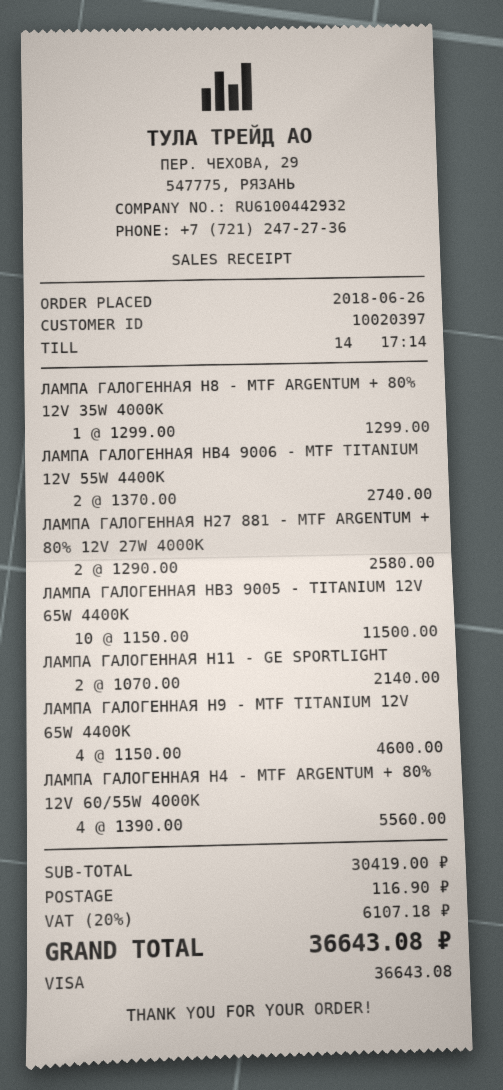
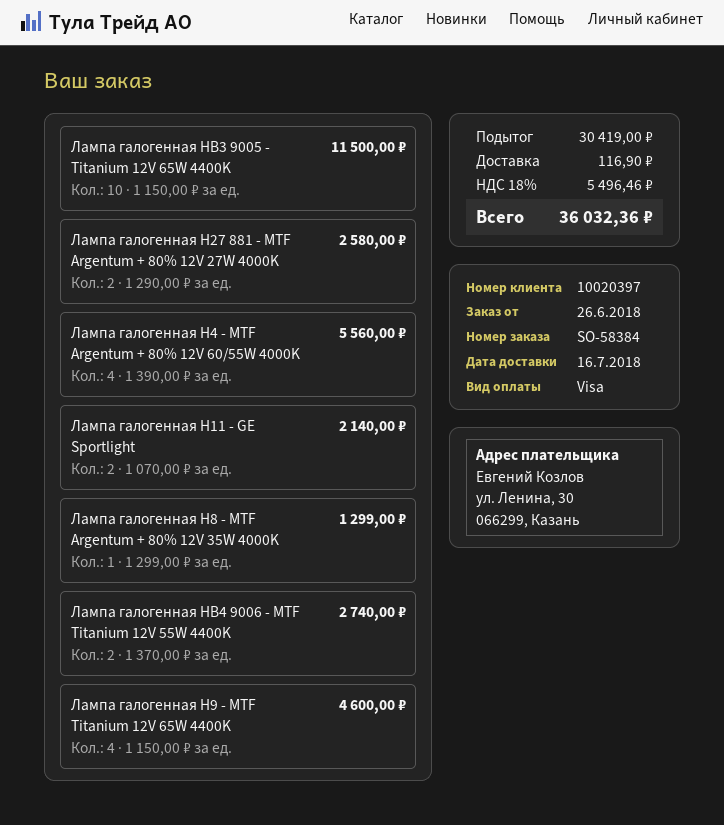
tax: 20% = 6107.18 -> 18% = 5496.46
total: 36643.08 -> 36032.36

